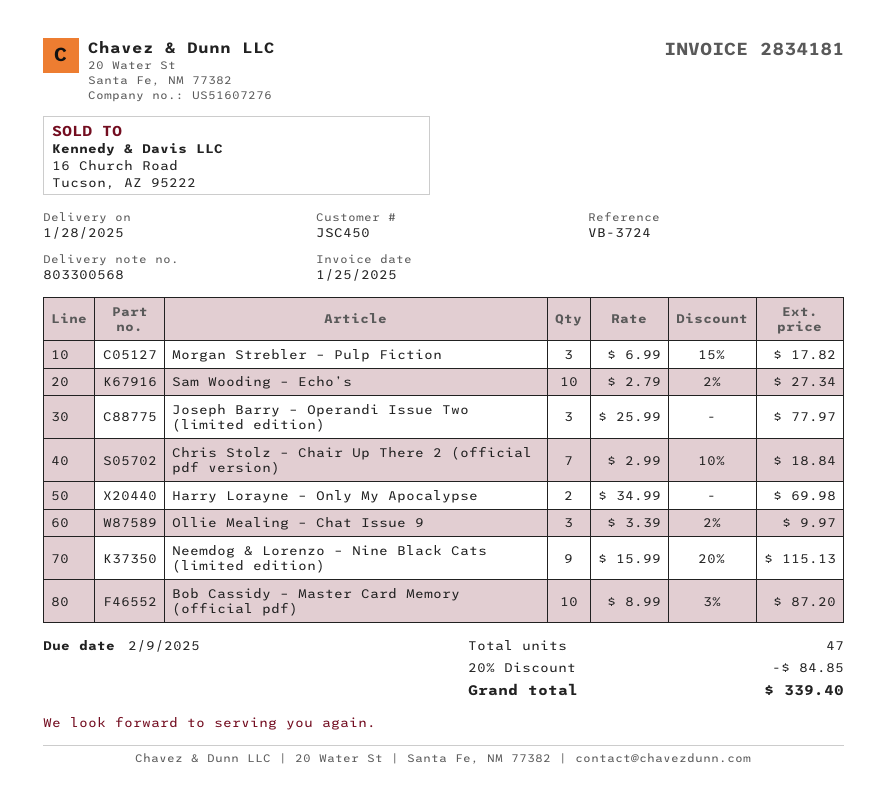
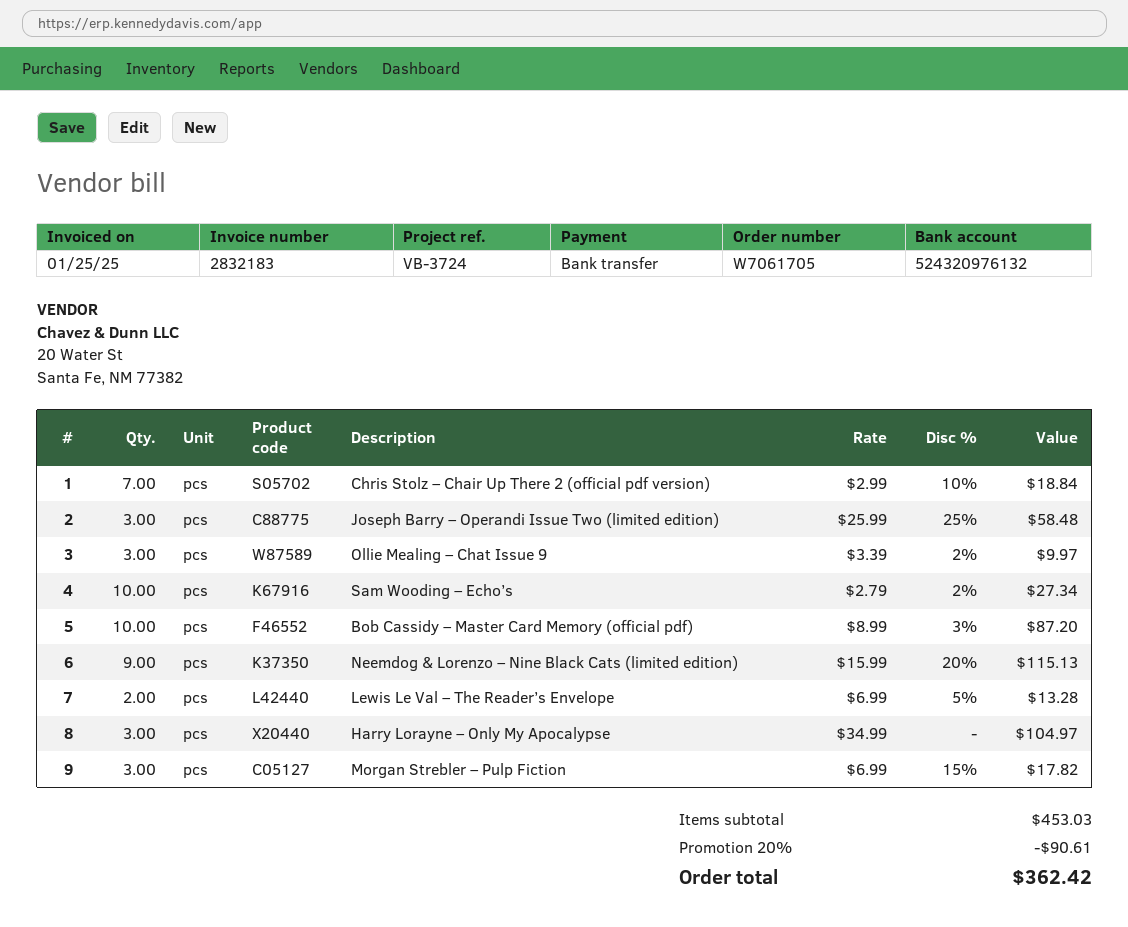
invoice number: 2834181 -> 2832183
Joseph Barry – Operandi Issue Two (limited edition): 3 x 25.99 = 77.97 -> 3 x 25.99 - 25% = 58.48
Harry Lorayne – Only My Apocalypse: 2 x 34.99 = 69.98 -> 3 x 34.99 = 104.97
Lewis Le Val – The Reader’s Envelope: none -> 2 x 6.99 - 5% = 13.28
discount: 20% = 84.85 -> 20% = 90.61
total: 339.40 -> 362.42

